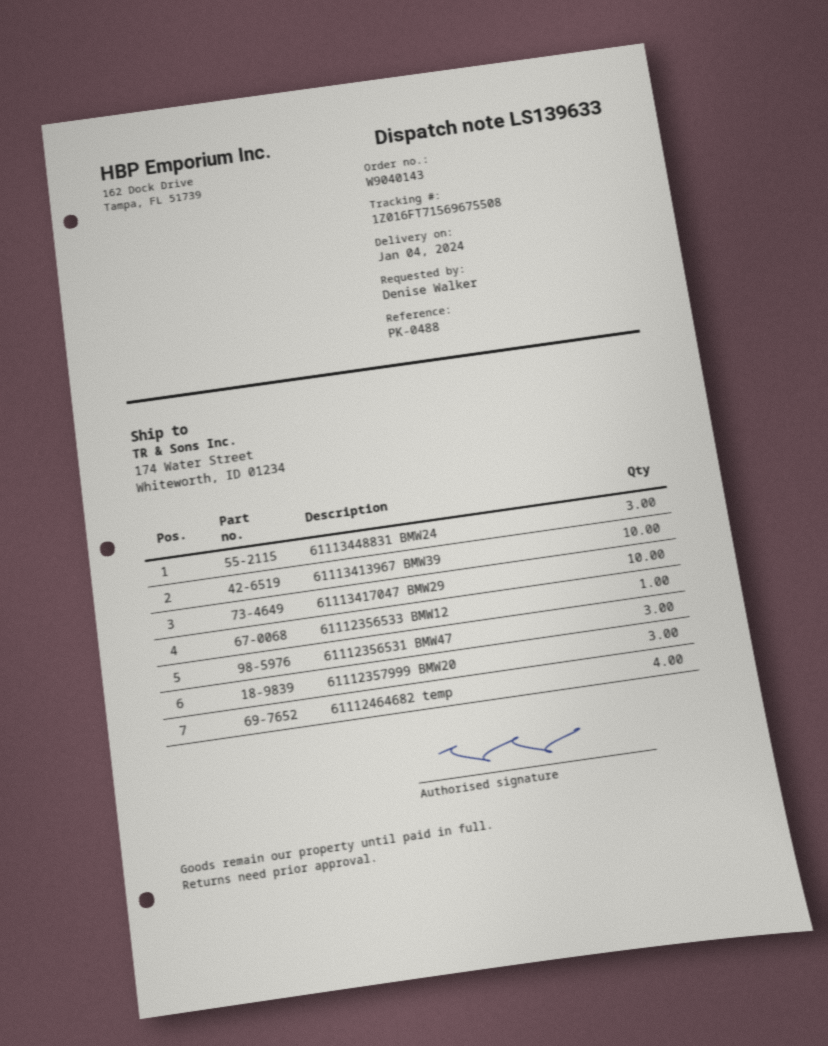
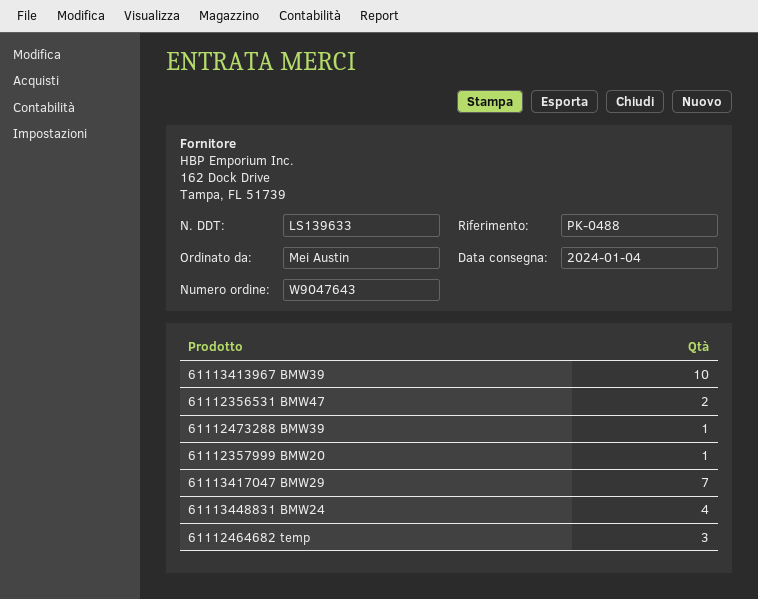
order number: W9040143 -> W9047643
ordered by: Denise Walker -> Mei Austin
61113448831 BMW24: 3 -> 4
61113417047 BMW29: 10 -> 7
61112356533 BMW12: 1 -> none
61112356531 BMW47: 3 -> 2
61112357999 BMW20: 3 -> 1
61112464682 temp: 4 -> 3
61112473288 BMW39: none -> 1

